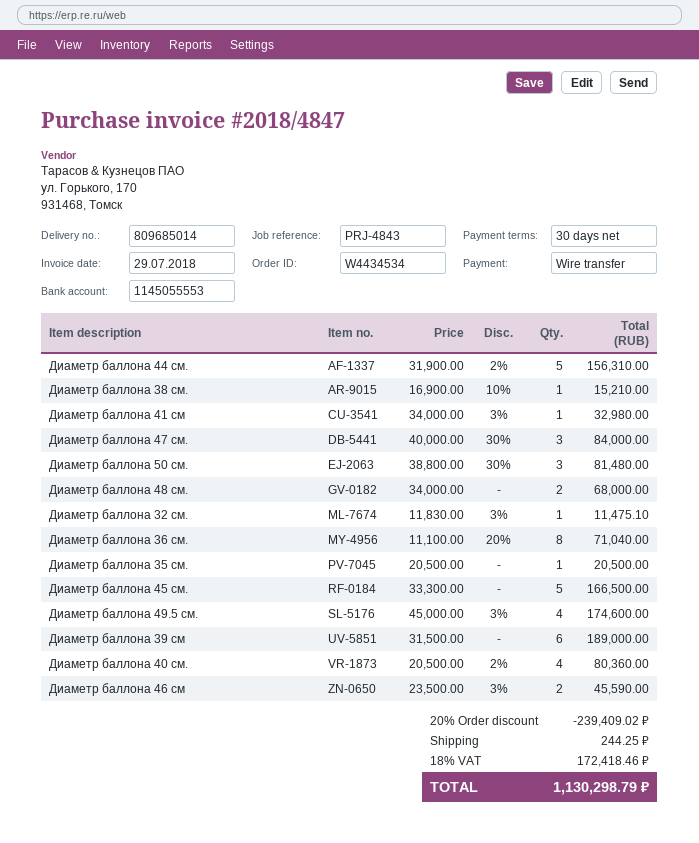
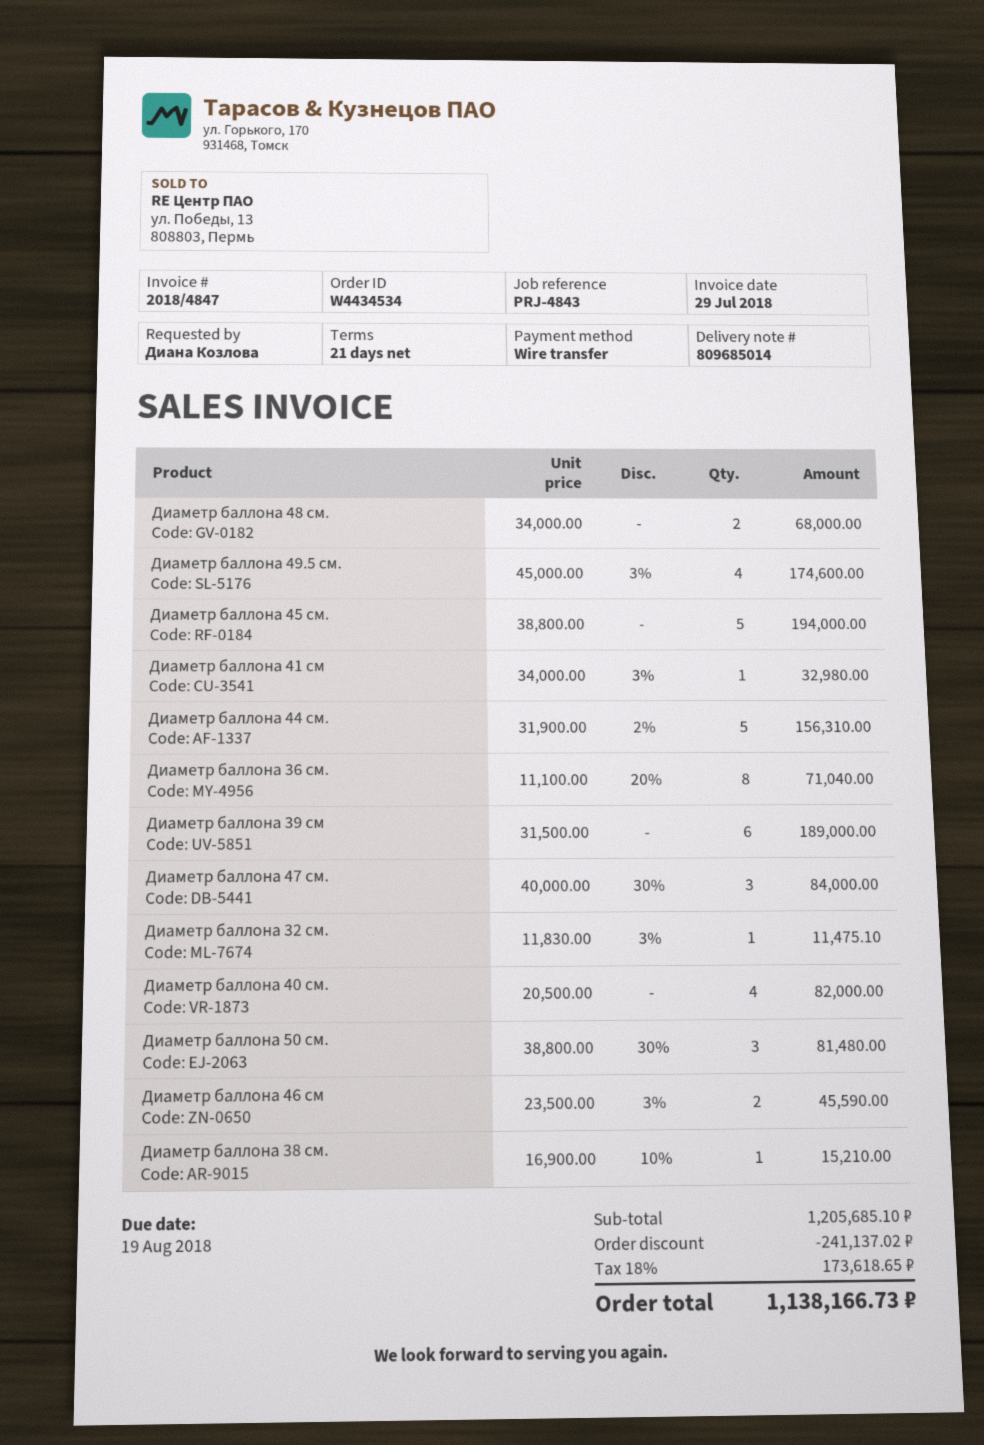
payment terms: 30 days -> 21 days
Диаметр баллона 35 см.: 1 x 20500.00 = 20500.00 -> none
Диаметр баллона 45 см.: 5 x 33300.00 = 166500.00 -> 5 x 38800.00 = 194000.00
Диаметр баллона 40 см.: 4 x 20500.00 - 2% = 80360.00 -> 4 x 20500.00 = 82000.00
discount: 239409.02 -> 241137.02
shipping: 244.25 -> none
tax: 18% = 172418.46 -> 18% = 173618.65
total: 1130298.79 -> 1138166.73

